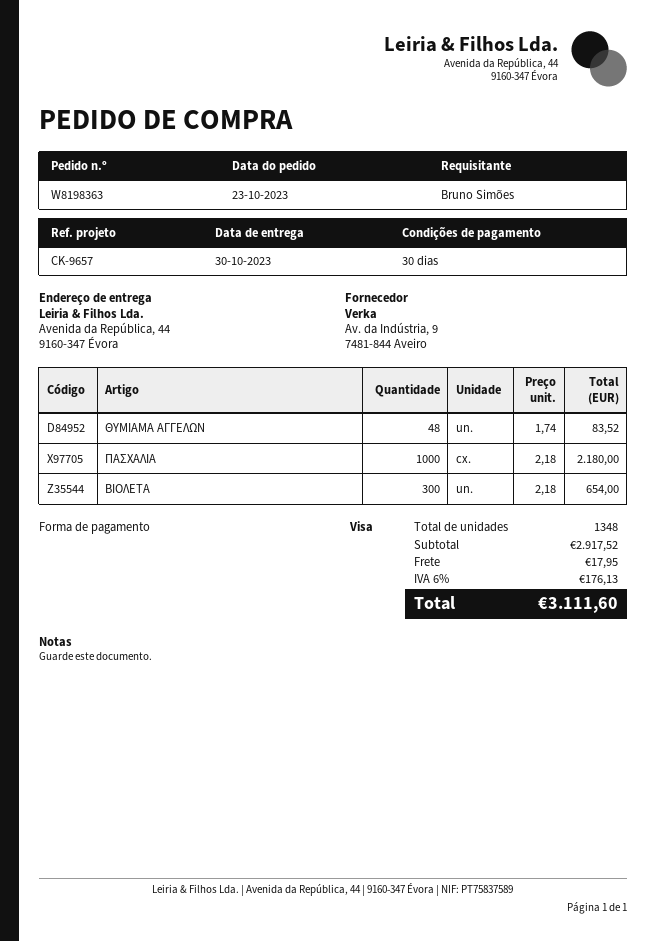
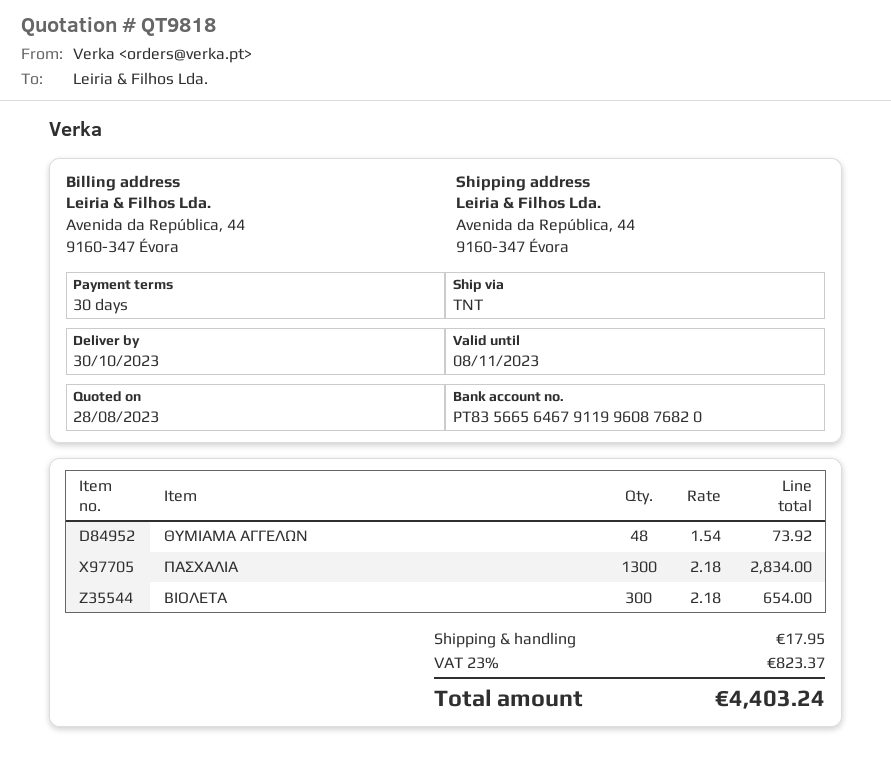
ΘΥΜΙΑΜΑ ΑΓΓΕΛΩΝ: 48 x 1.74 = 83.52 -> 48 x 1.54 = 73.92
ΠΑΣΧΑΛΙΑ: 1000 x 2.18 = 2180.00 -> 1300 x 2.18 = 2834.00
tax: 6% = 176.13 -> 23% = 823.37
total: 3111.60 -> 4403.24

